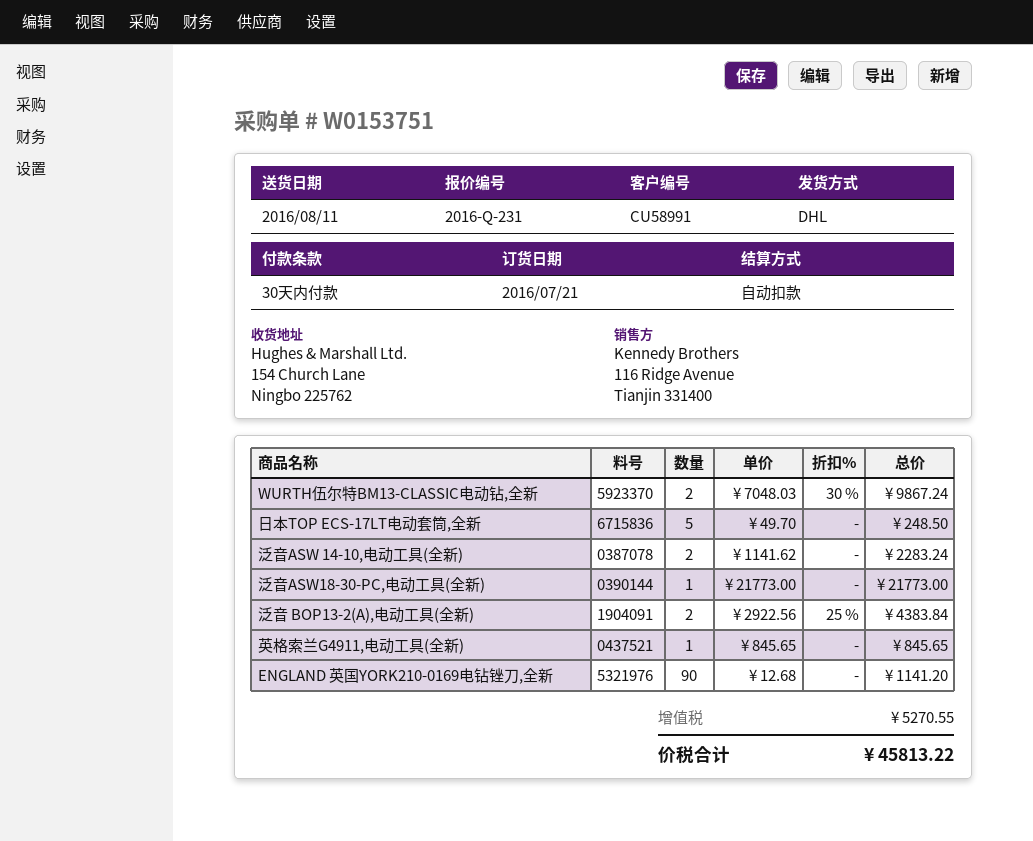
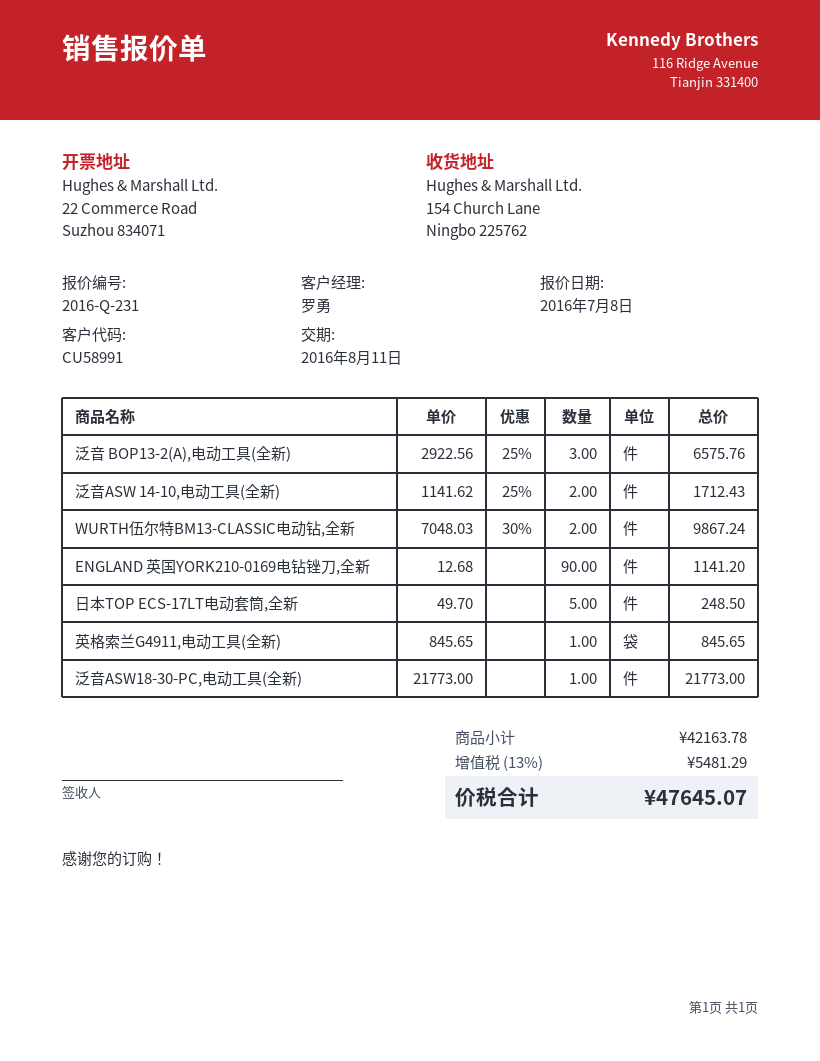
泛音ASW 14-10,电动工具(全新): 2 x 1141.62 = 2283.24 -> 2 x 1141.62 - 25% = 1712.43
泛音 BOP13-2(A),电动工具(全新): 2 x 2922.56 - 25% = 4383.84 -> 3 x 2922.56 - 25% = 6575.76
tax: 5270.55 -> 5481.29
total: 45813.22 -> 47645.07

